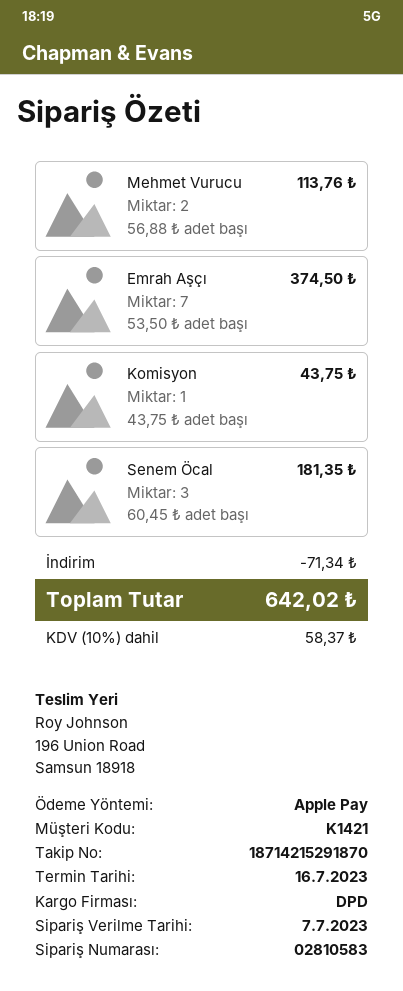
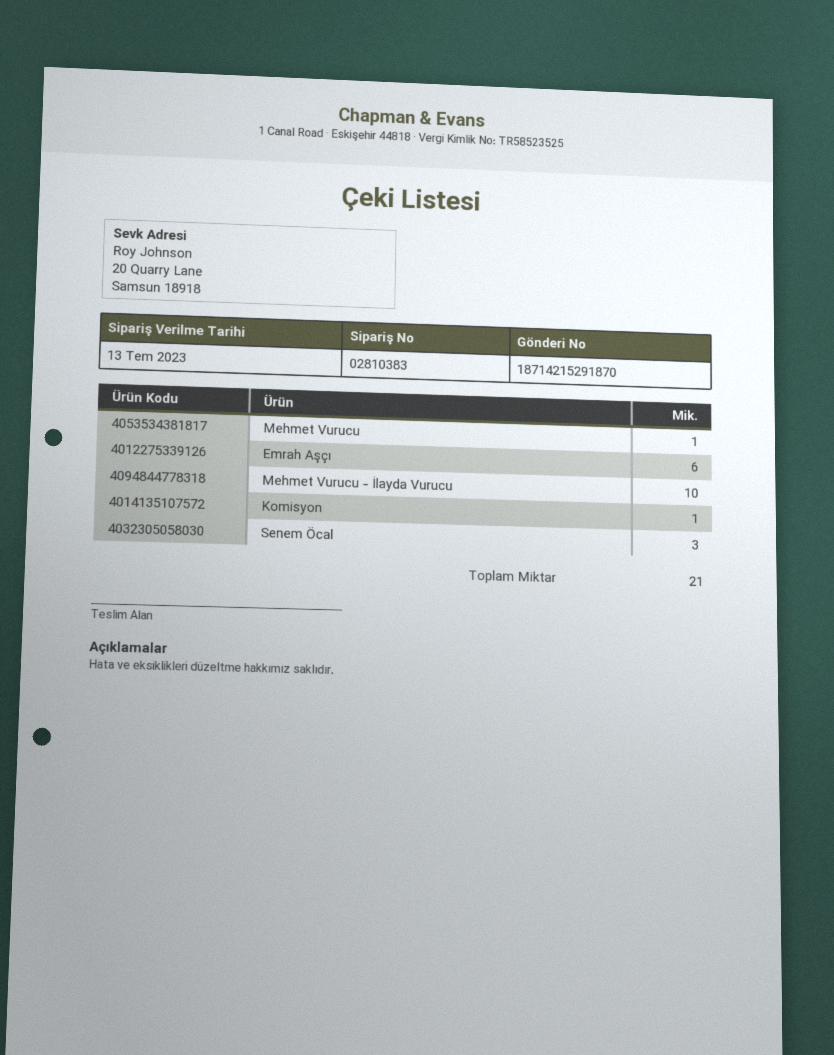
order number: 02810583 -> 02810383
order date: 2023-07-07 -> 2023-07-13
ship to: 196 Union Road, Samsun 18918 -> 20 Quarry Lane, Samsun 18918
Mehmet Vurucu: 2 -> 1
Emrah Aşçı: 7 -> 6
Mehmet Vurucu - İlayda Vurucu: none -> 10

